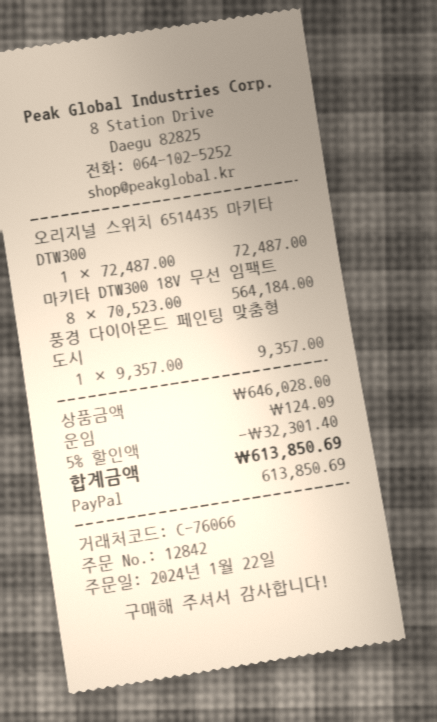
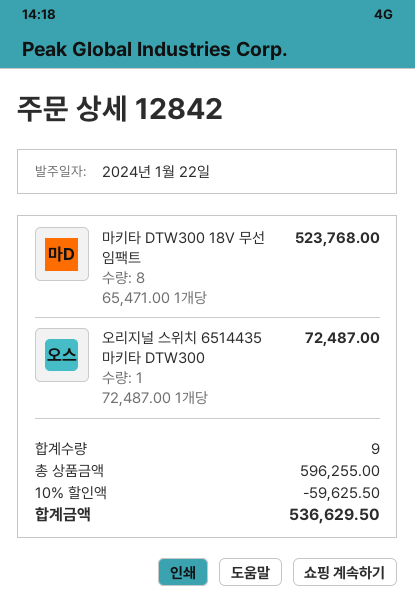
마키타 DTW300 18V 무선 임팩트: 8 x 70523.00 = 564184.00 -> 8 x 65471.00 = 523768.00
풍경 다이아몬드 페인팅 맞춤형 도시: 1 x 9357.00 = 9357.00 -> none
subtotal: 646028.00 -> 596255.00
discount: 5% = 32301.40 -> 10% = 59625.50
shipping: 124.09 -> none
total: 613850.69 -> 536629.50

